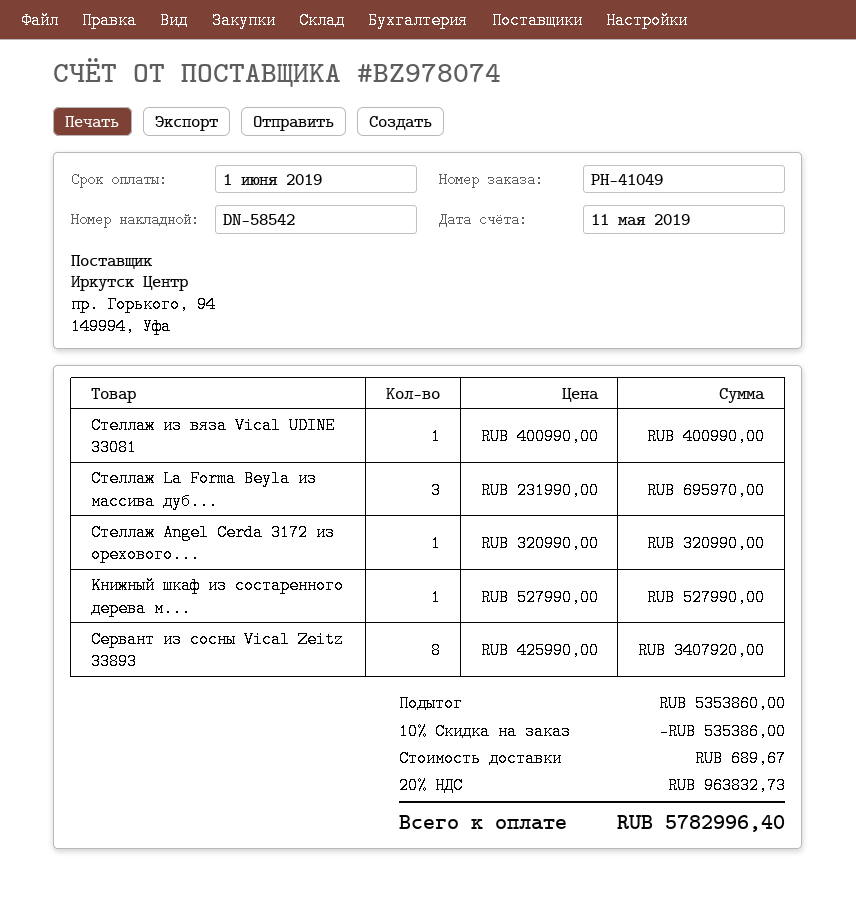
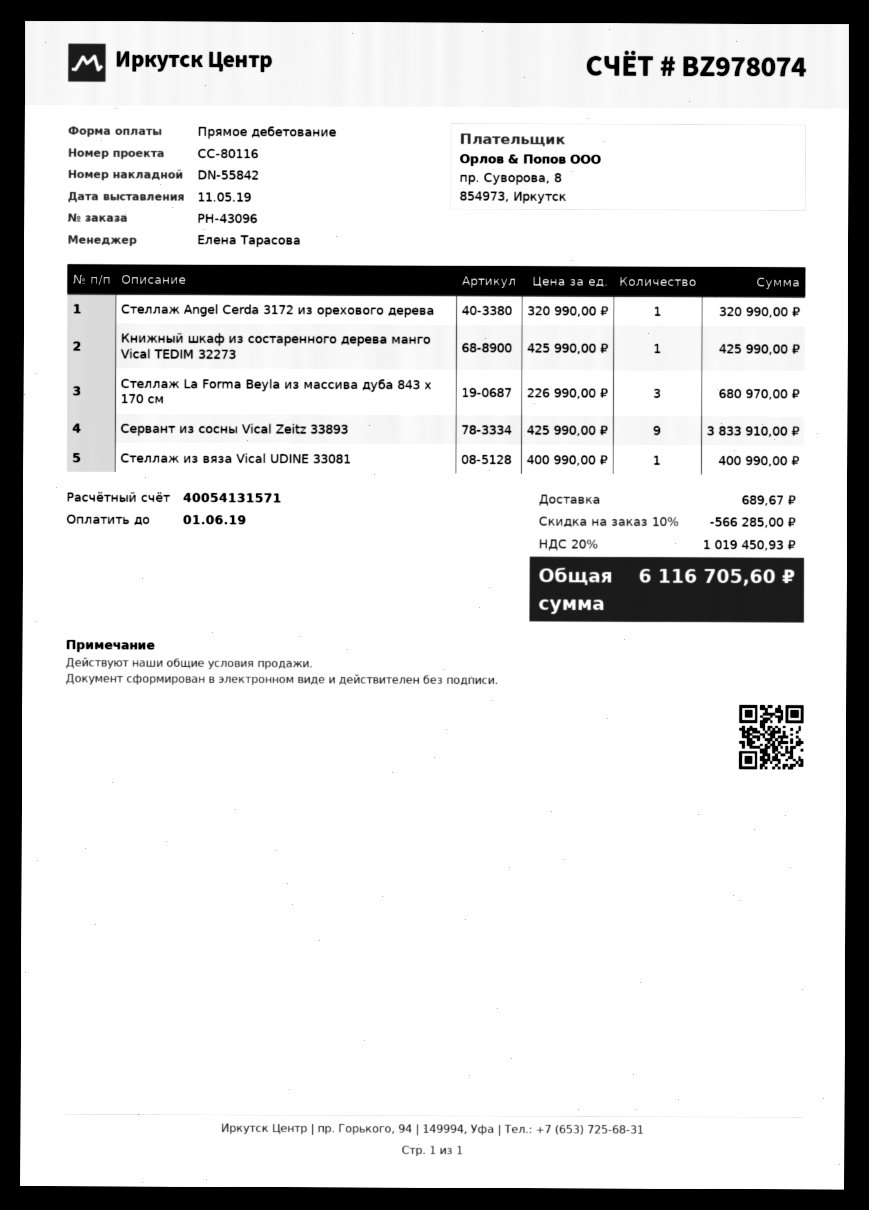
order number: PH-41049 -> PH-43096
delivery note number: DN-58542 -> DN-55842
Стеллаж La Forma Beyla из массива дуб...: 3 x 231990.00 = 695970.00 -> 3 x 226990.00 = 680970.00
Книжный шкаф из состаренного дерева м...: 1 x 527990.00 = 527990.00 -> 1 x 425990.00 = 425990.00
Сервант из сосны Vical Zeitz 33893: 8 x 425990.00 = 3407920.00 -> 9 x 425990.00 = 3833910.00
discount: 10% = 535386.00 -> 10% = 566285.00
tax: 20% = 963832.73 -> 20% = 1019450.93
total: 5782996.40 -> 6116705.60

